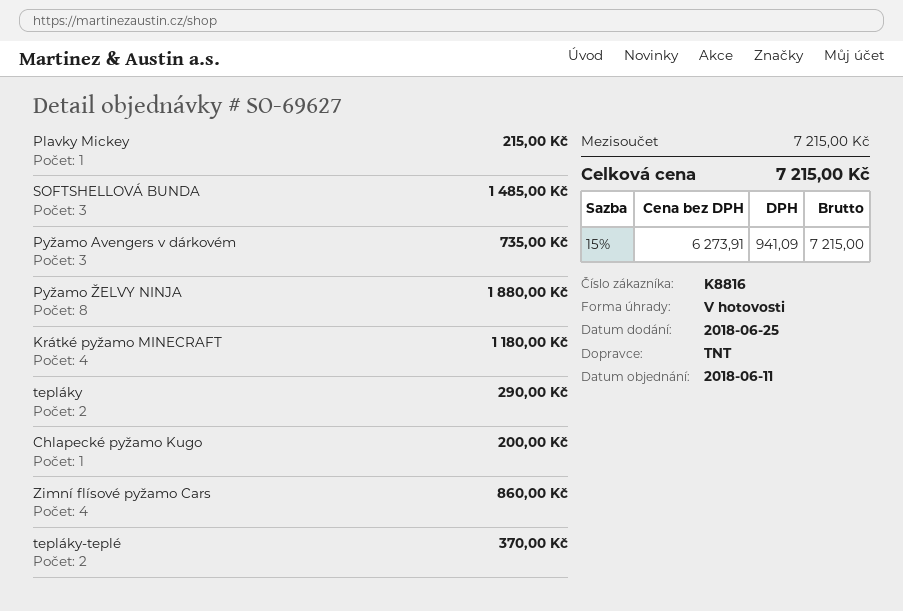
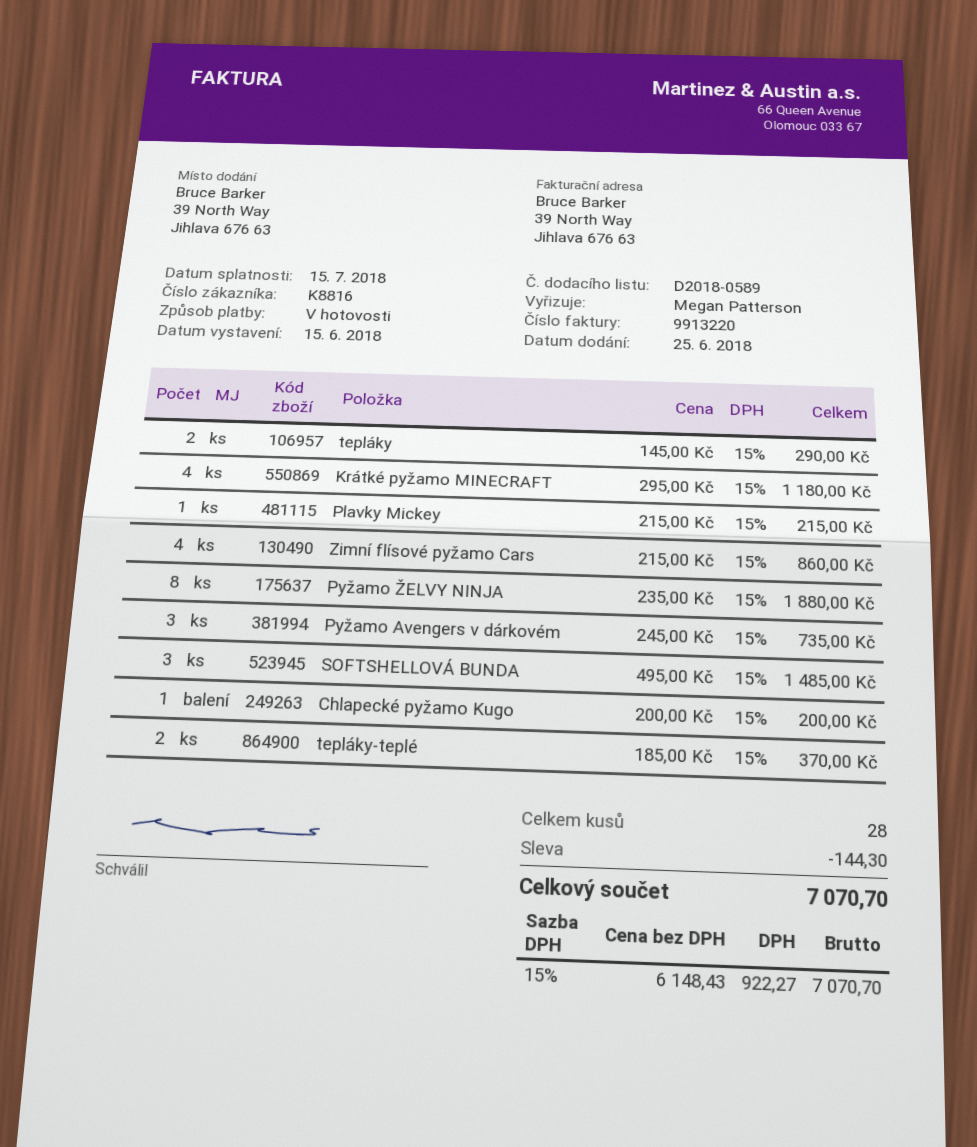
discount: none -> 144.30
net: 6273.91 -> 6148.43
tax: 15% = 941.09 -> 15% = 922.27
total: 7215.00 -> 7070.70

